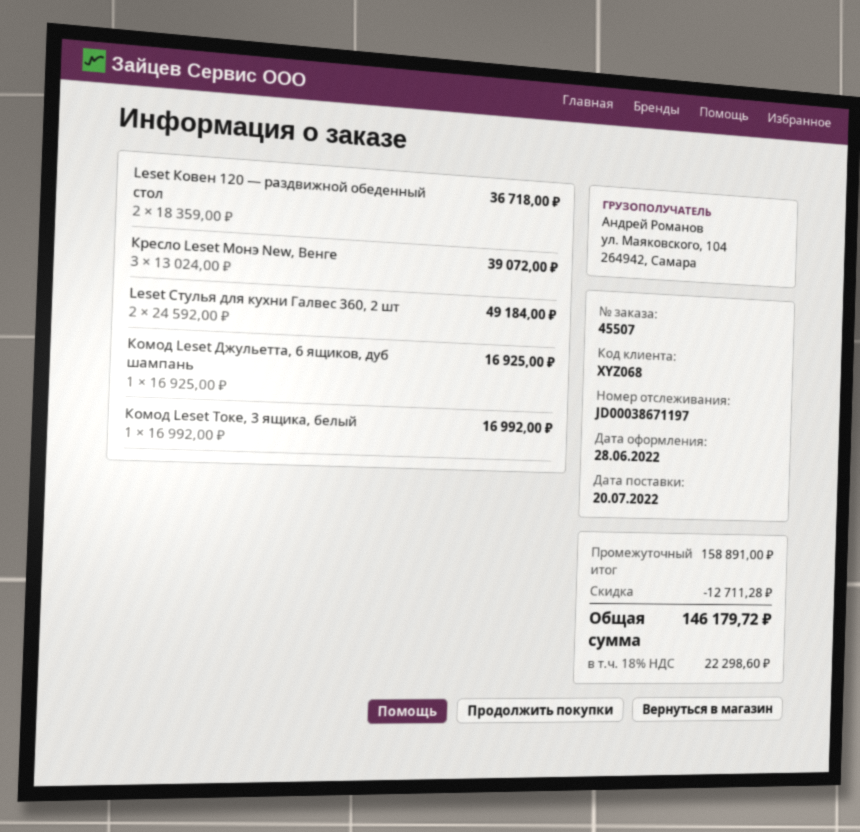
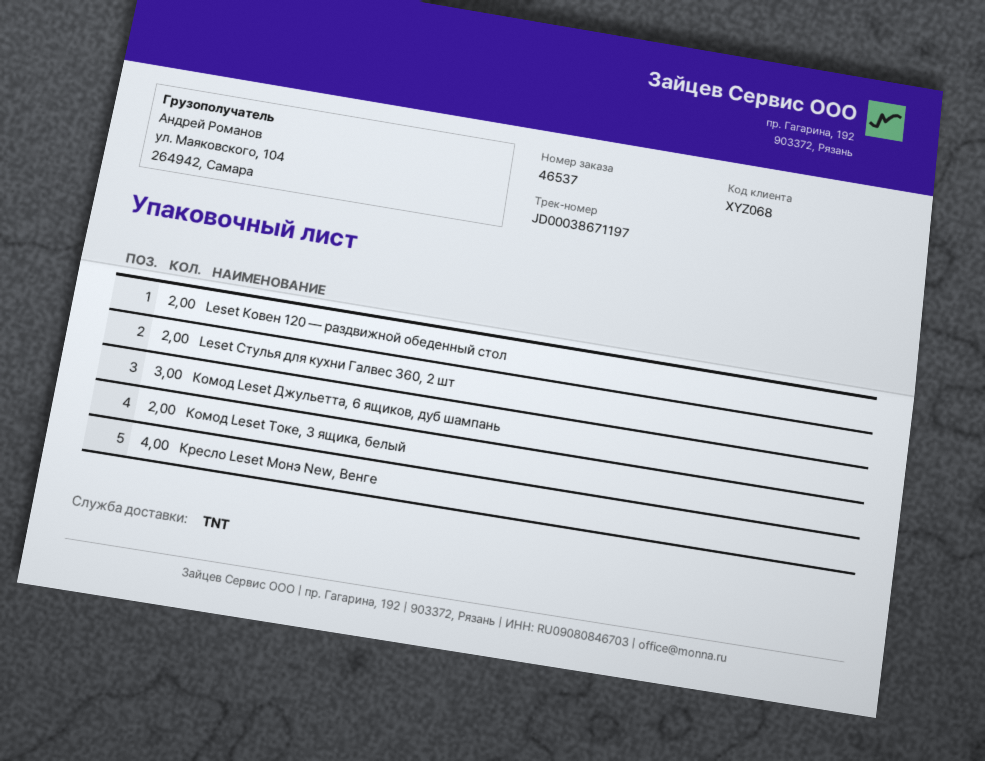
order number: 45507 -> 46537
Кресло Leset Монэ New, Венге: 3 -> 4
Комод Leset Джульетта, 6 ящиков, дуб шампань: 1 -> 3
Комод Leset Токе, 3 ящика, белый: 1 -> 2

